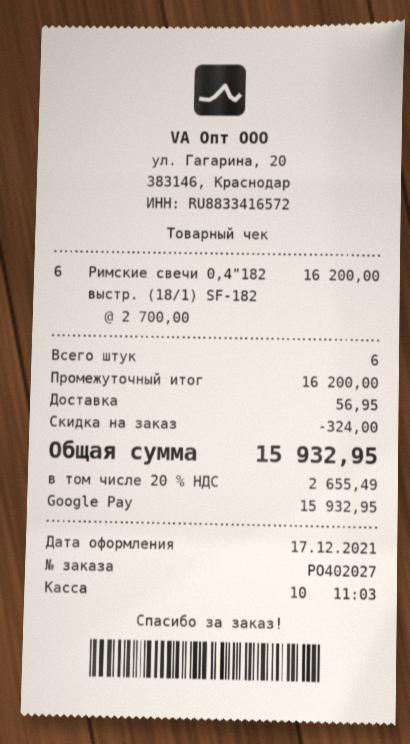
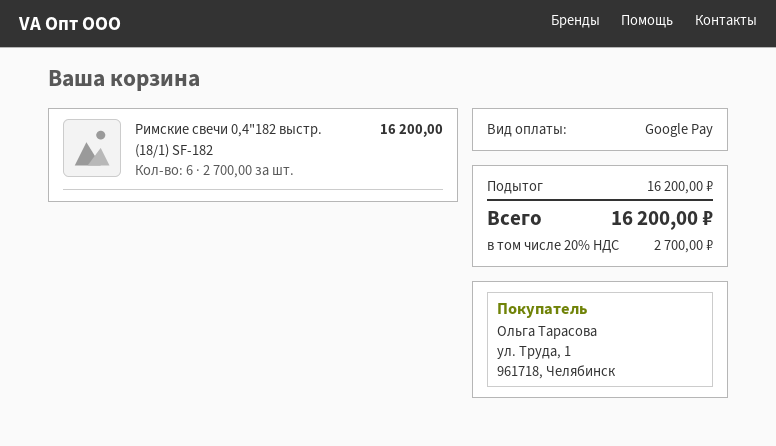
discount: 324.00 -> none
shipping: 56.95 -> none
tax: 20% = 2655.49 -> 20% = 2700.00
total: 15932.95 -> 16200.00

